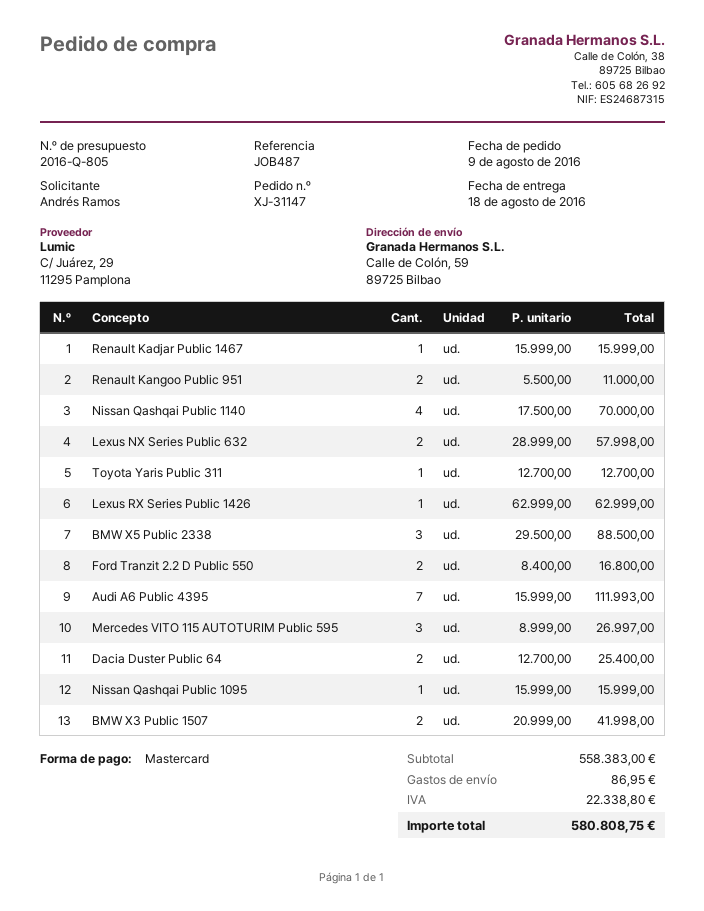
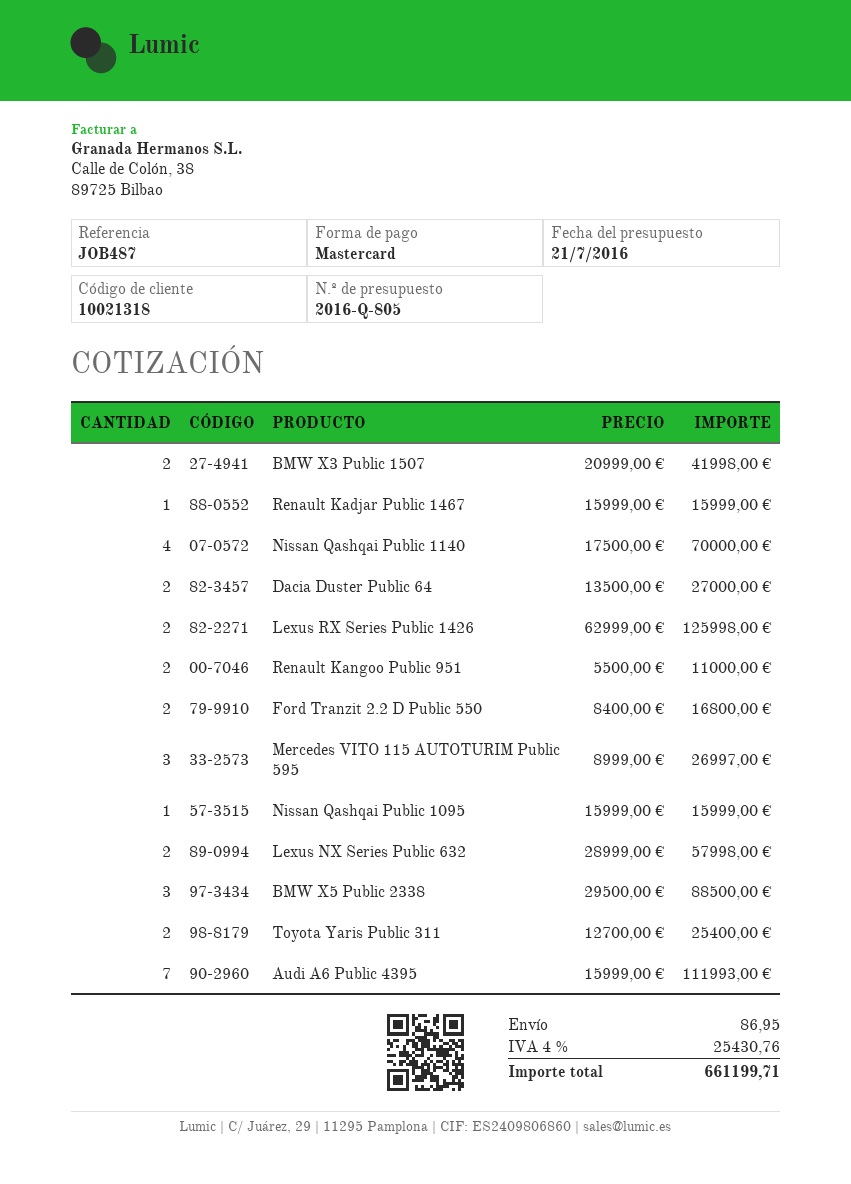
Toyota Yaris Public 311: 1 x 12700.00 = 12700.00 -> 2 x 12700.00 = 25400.00
Lexus RX Series Public 1426: 1 x 62999.00 = 62999.00 -> 2 x 62999.00 = 125998.00
Dacia Duster Public 64: 2 x 12700.00 = 25400.00 -> 2 x 13500.00 = 27000.00
tax: 22338.80 -> 25430.76
total: 580808.75 -> 661199.71

